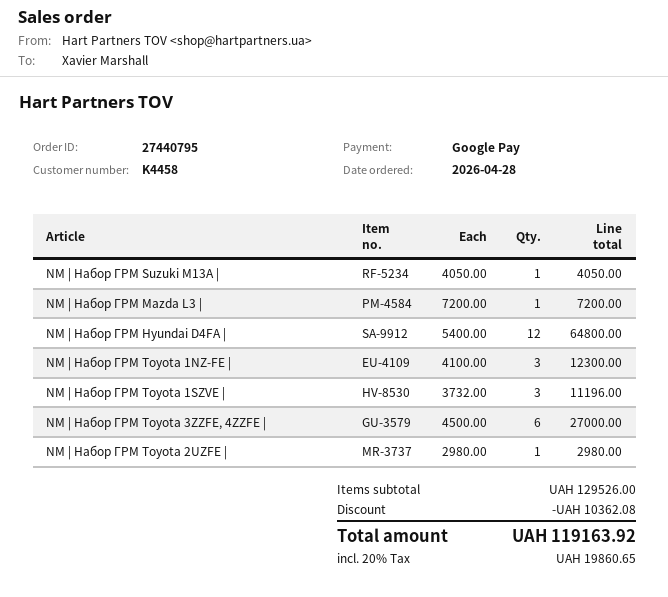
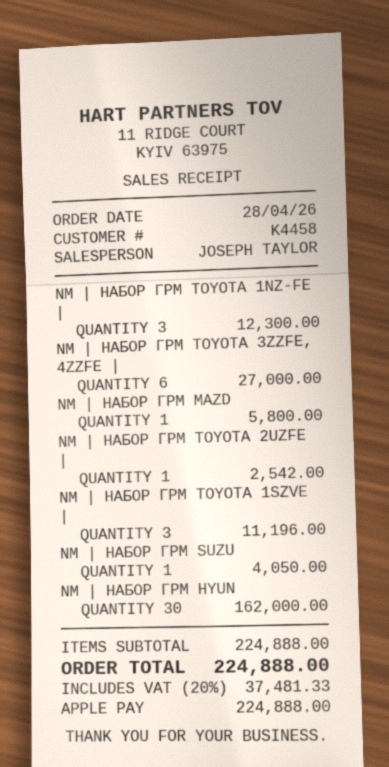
payment method: Google Pay -> Apple Pay
NM | Набор ГРМ Mazda L3 |: 1 for 7200.00 -> 1 for 5800.00
NM | Набор ГРМ Hyundai D4FA |: 12 for 64800.00 -> 30 for 162000.00
NM | Набор ГРМ Toyota 2UZFE |: 1 for 2980.00 -> 1 for 2542.00
subtotal: 129526.00 -> 224888.00
discount: 10362.08 -> none
tax: 20% = 19860.65 -> 20% = 37481.33
total: 119163.92 -> 224888.00

